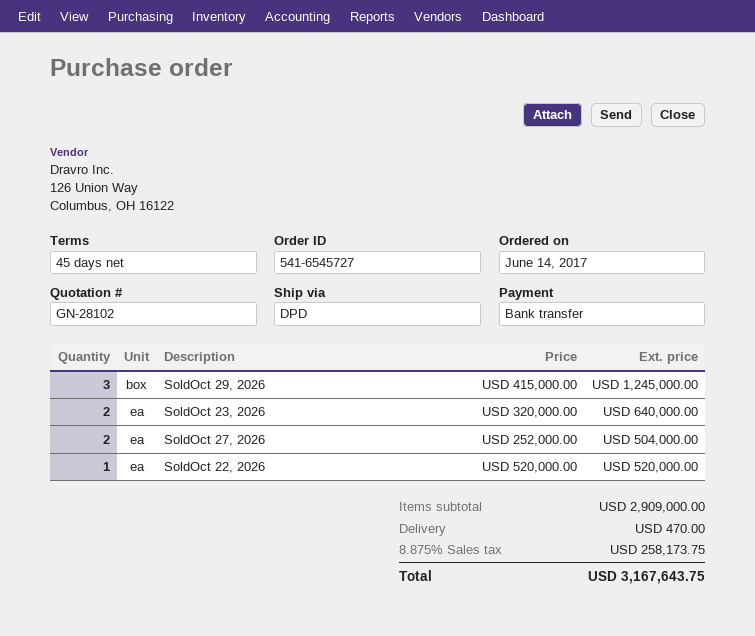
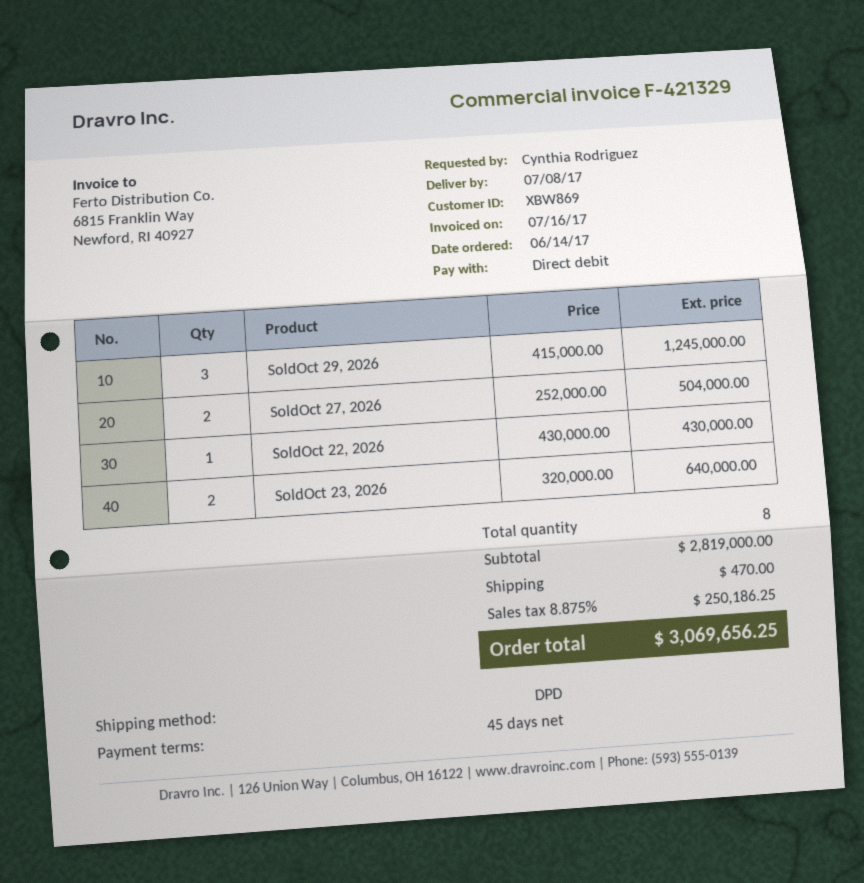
payment method: bank transfer -> direct debit
SoldOct 22, 2026: 1 x 520000.00 = 520000.00 -> 1 x 430000.00 = 430000.00
subtotal: 2909000.00 -> 2819000.00
tax: 8.875% = 258173.75 -> 8.875% = 250186.25
total: 3167643.75 -> 3069656.25

